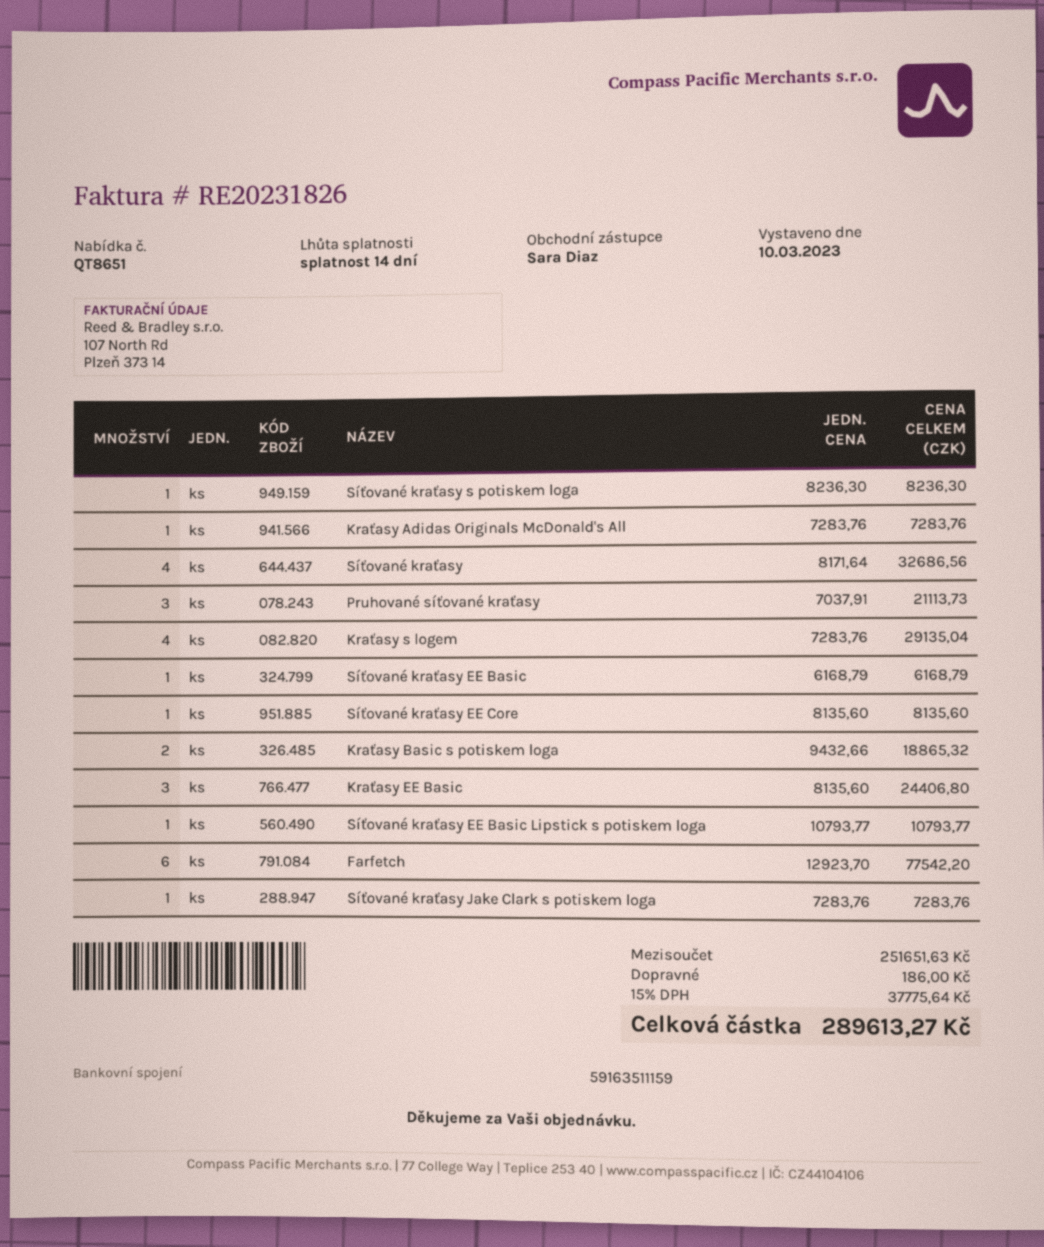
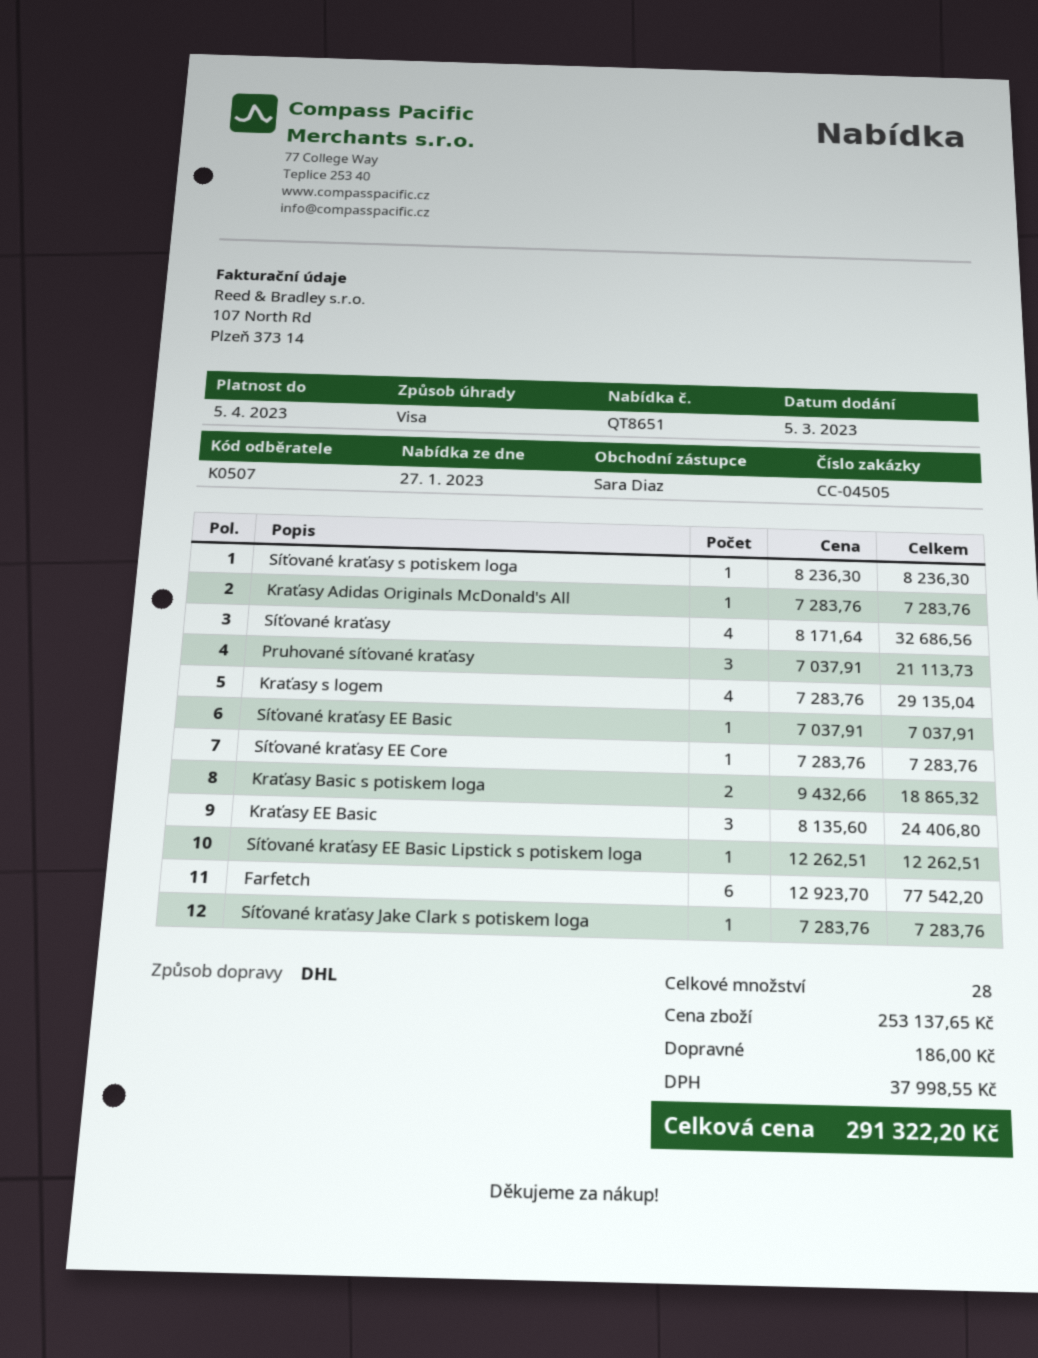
Síťované kraťasy EE Basic: 1 x 6168.79 = 6168.79 -> 1 x 7037.91 = 7037.91
Síťované kraťasy EE Core: 1 x 8135.60 = 8135.60 -> 1 x 7283.76 = 7283.76
Síťované kraťasy EE Basic Lipstick s potiskem loga: 1 x 10793.77 = 10793.77 -> 1 x 12262.51 = 12262.51
subtotal: 251651.63 -> 253137.65
tax: 37775.64 -> 37998.55
total: 289613.27 -> 291322.20

